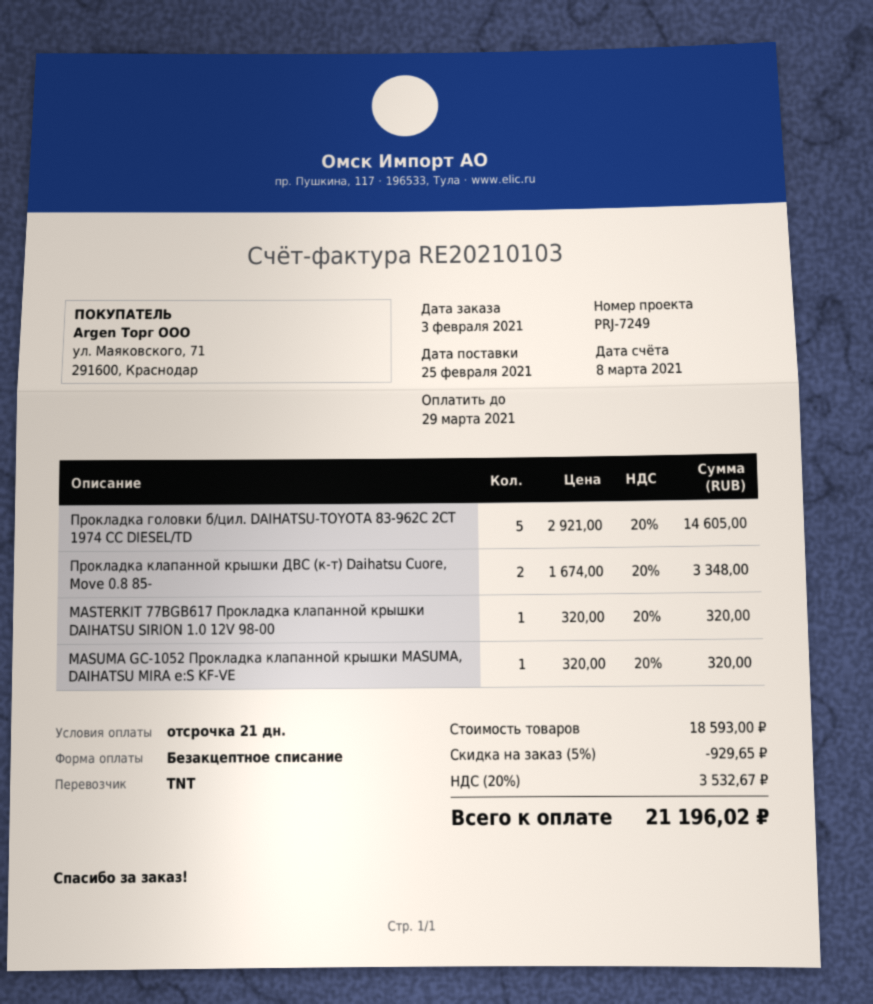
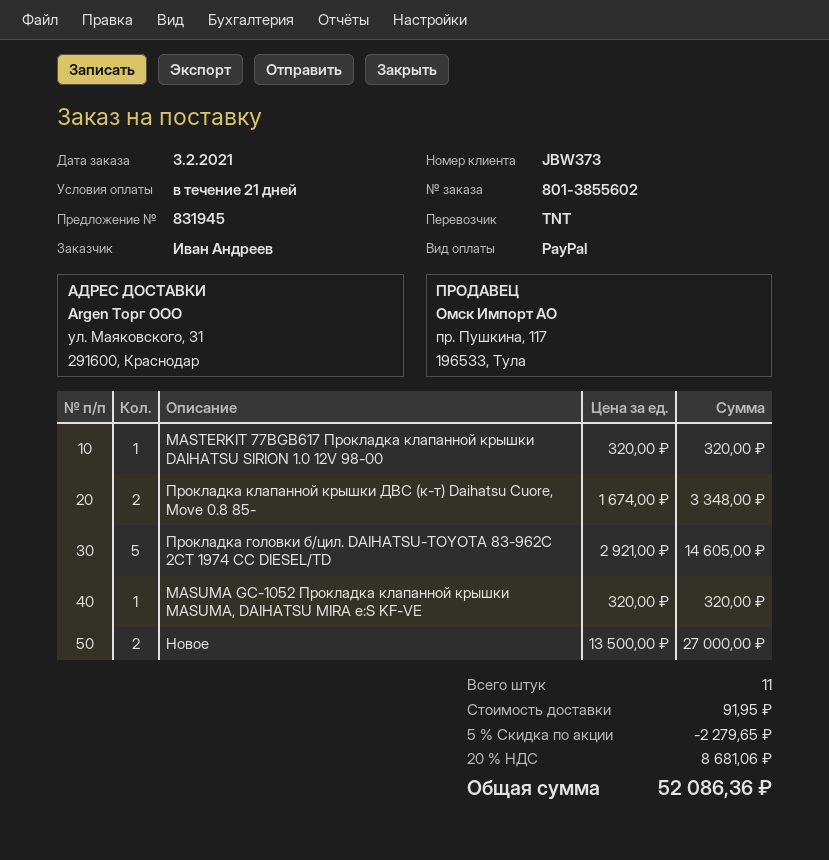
payment method: direct debit -> PayPal
Новое: none -> 2 x 13500.00 = 27000.00
discount: 5% = 929.65 -> 5% = 2279.65
shipping: none -> 91.95
tax: 20% = 3532.67 -> 20% = 8681.06
total: 21196.02 -> 52086.36

